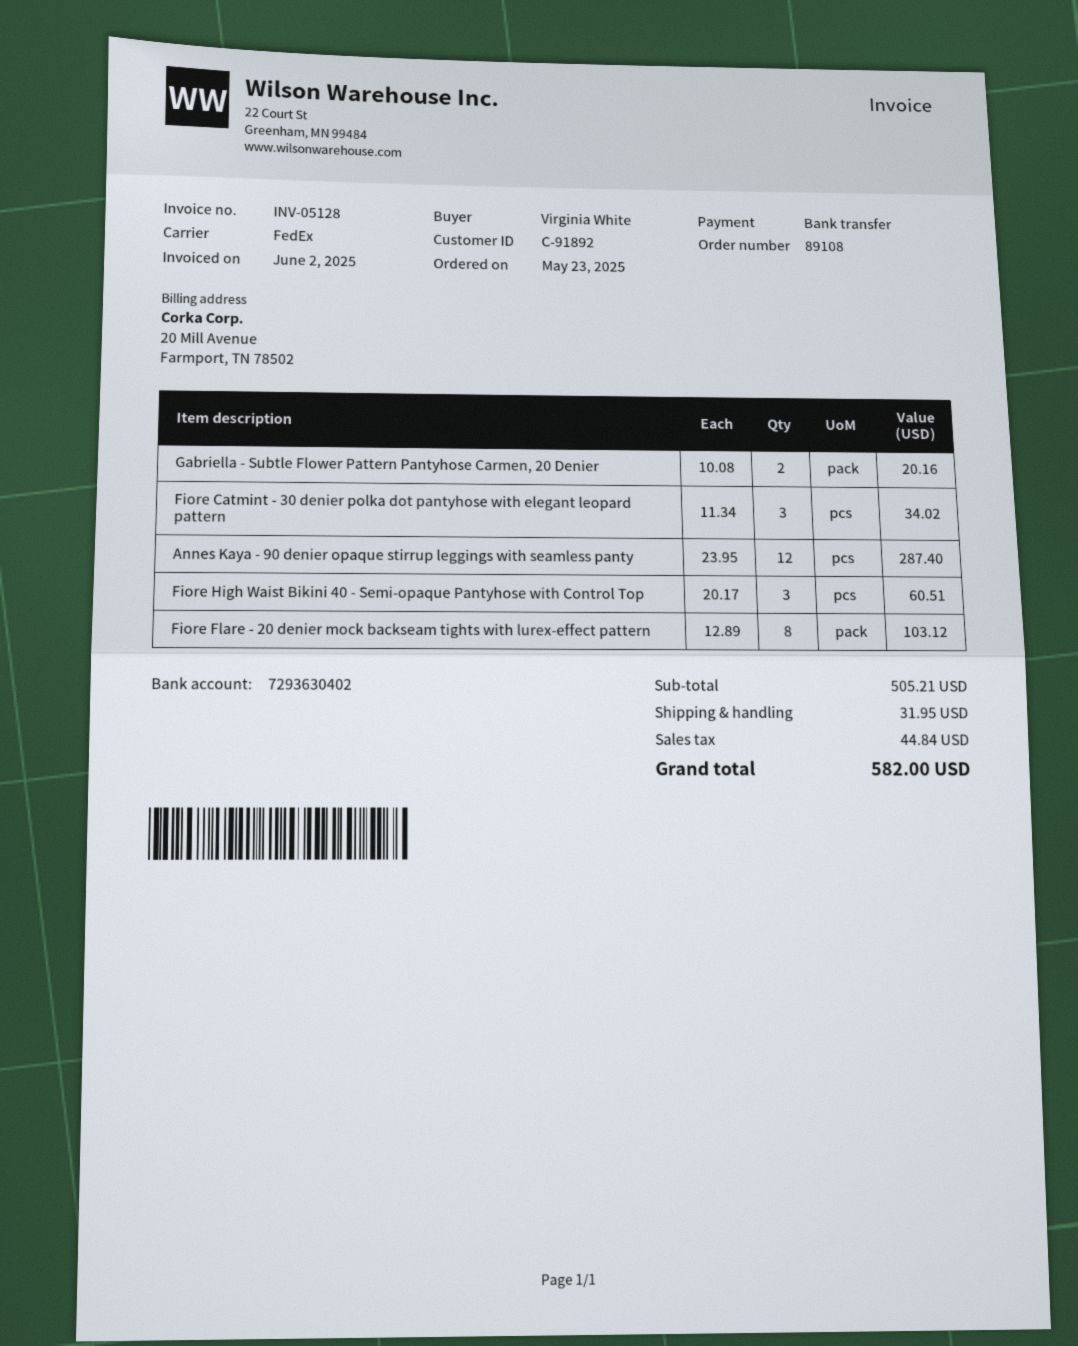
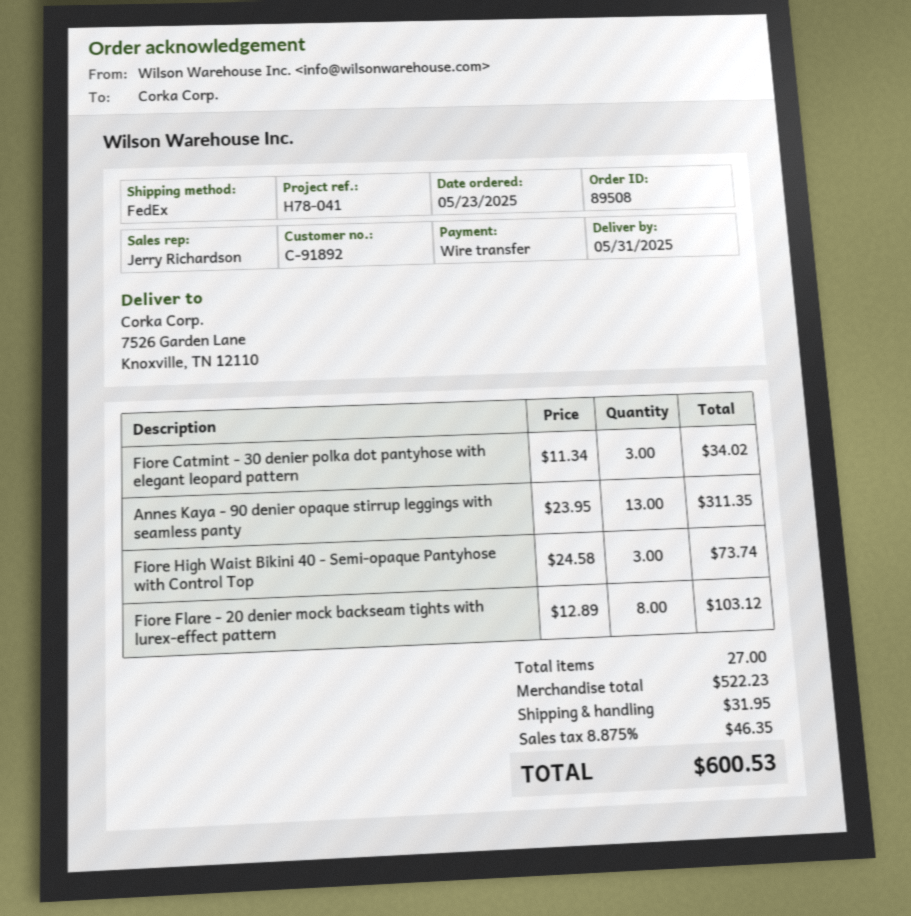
order number: 89108 -> 89508
Gabriella - Subtle Flower Pattern Pantyhose Carmen, 20 Denier: 2 x 10.08 = 20.16 -> none
Annes Kaya - 90 denier opaque stirrup leggings with seamless panty: 12 x 23.95 = 287.40 -> 13 x 23.95 = 311.35
Fiore High Waist Bikini 40 - Semi-opaque Pantyhose with Control Top: 3 x 20.17 = 60.51 -> 3 x 24.58 = 73.74
subtotal: 505.21 -> 522.23
tax: 44.84 -> 46.35
total: 582.00 -> 600.53

